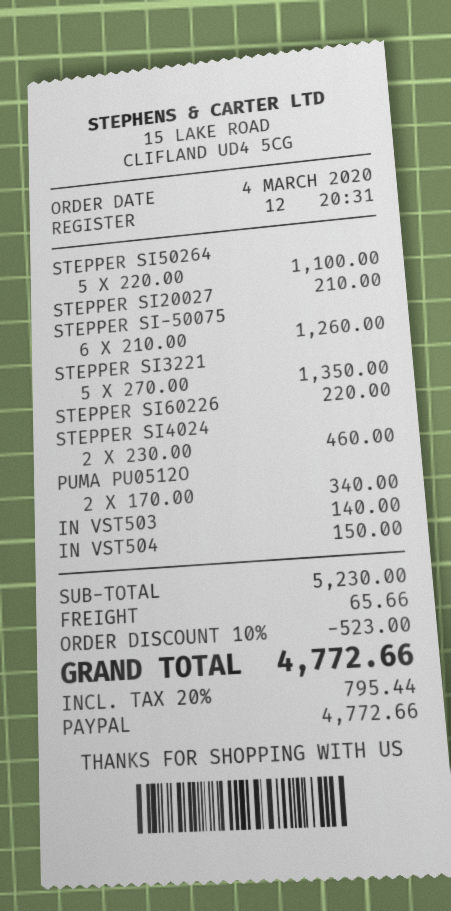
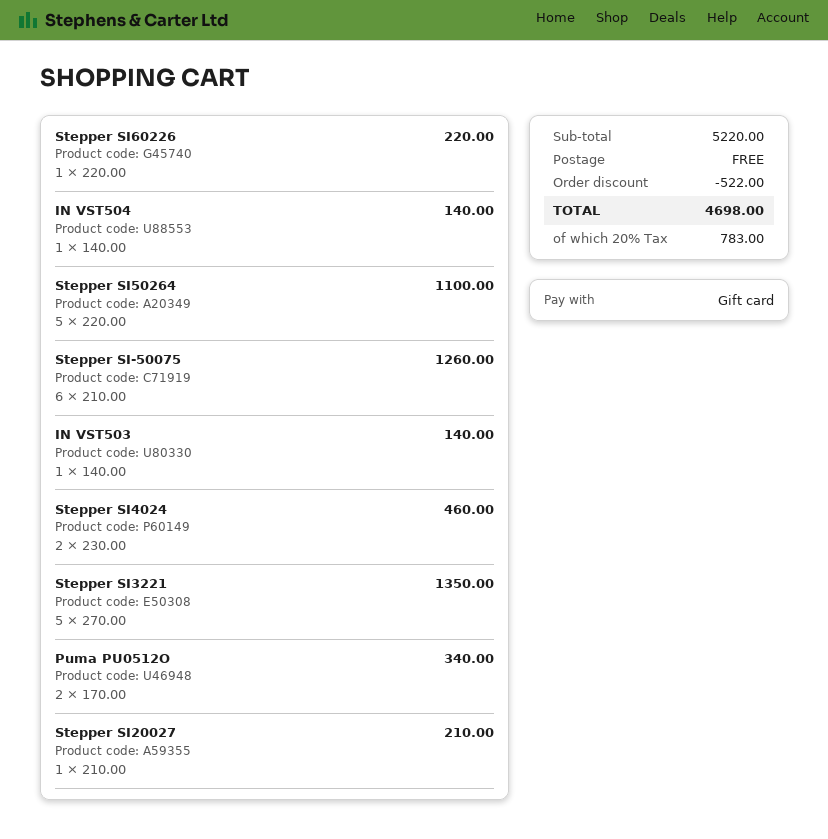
payment method: PayPal -> gift card
IN VST504: 1 x 150.00 = 150.00 -> 1 x 140.00 = 140.00
subtotal: 5230.00 -> 5220.00
discount: 523.00 -> 522.00
shipping: 65.66 -> 0.00
tax: 20% = 795.44 -> 20% = 783.00
total: 4772.66 -> 4698.00

